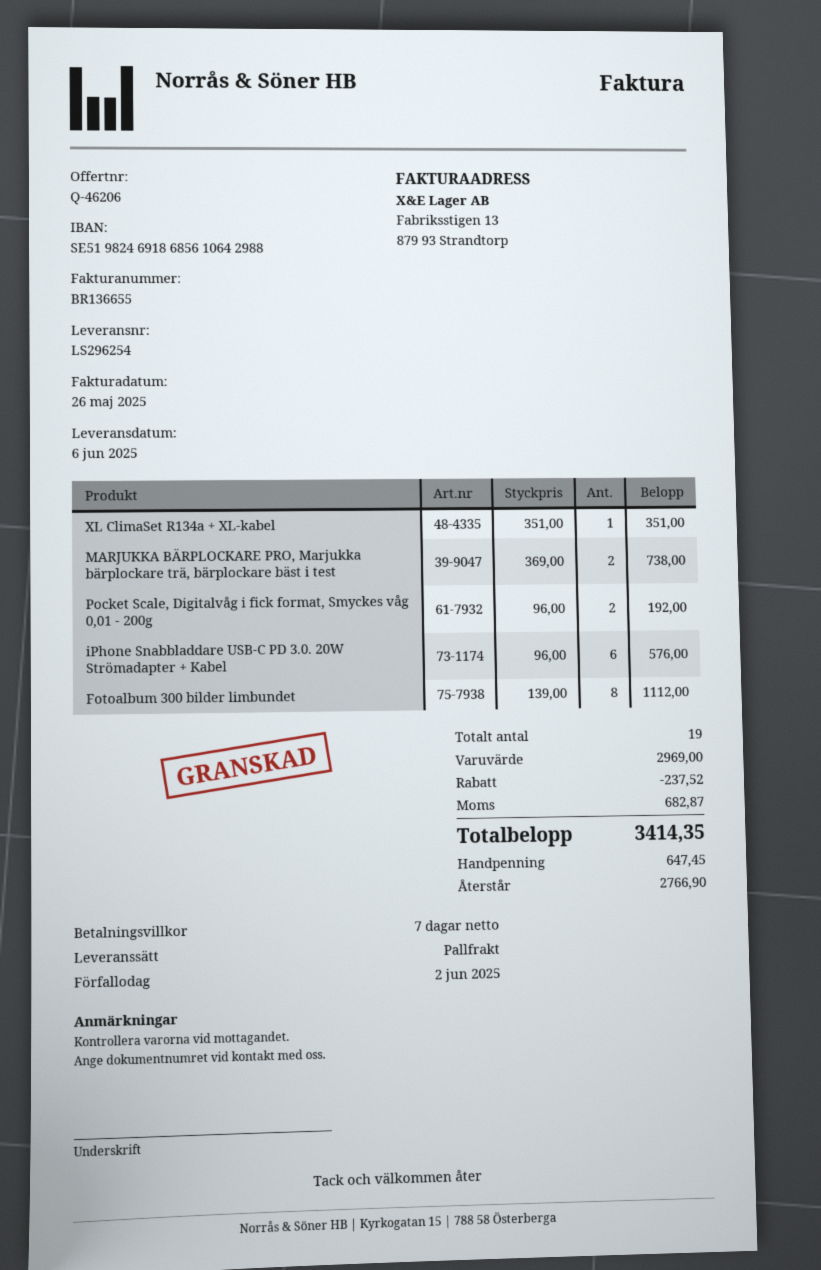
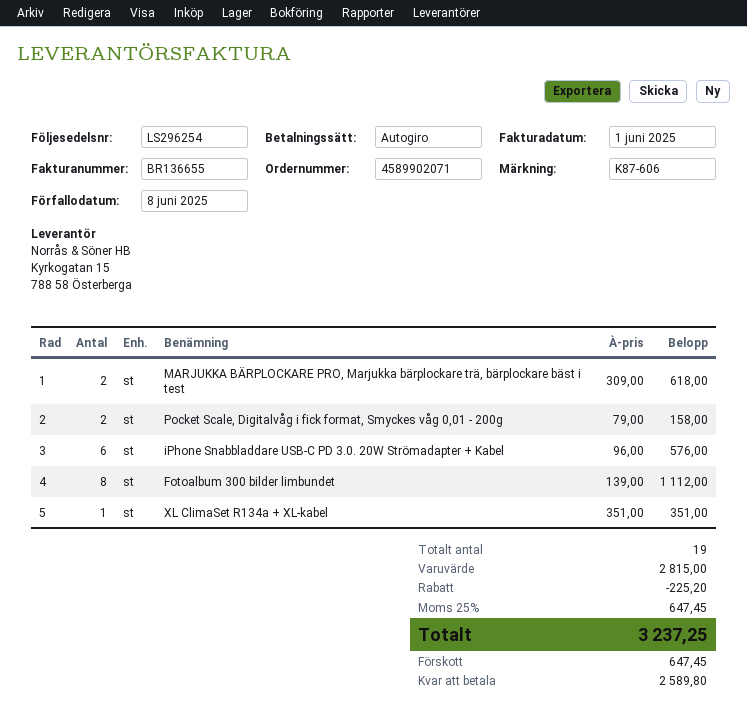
invoice date: 2025-05-26 -> 2025-06-01
due date: 2025-06-02 -> 2025-06-08
MARJUKKA BÄRPLOCKARE PRO, Marjukka bärplockare trä, bärplockare bäst i test: 2 x 369.00 = 738.00 -> 2 x 309.00 = 618.00
Pocket Scale, Digitalvåg i fick format, Smyckes våg 0,01 - 200g: 2 x 96.00 = 192.00 -> 2 x 79.00 = 158.00
subtotal: 2969.00 -> 2815.00
discount: 237.52 -> 225.20
tax: 682.87 -> 647.45
total: 3414.35 -> 3237.25
balance: 2766.90 -> 2589.80

